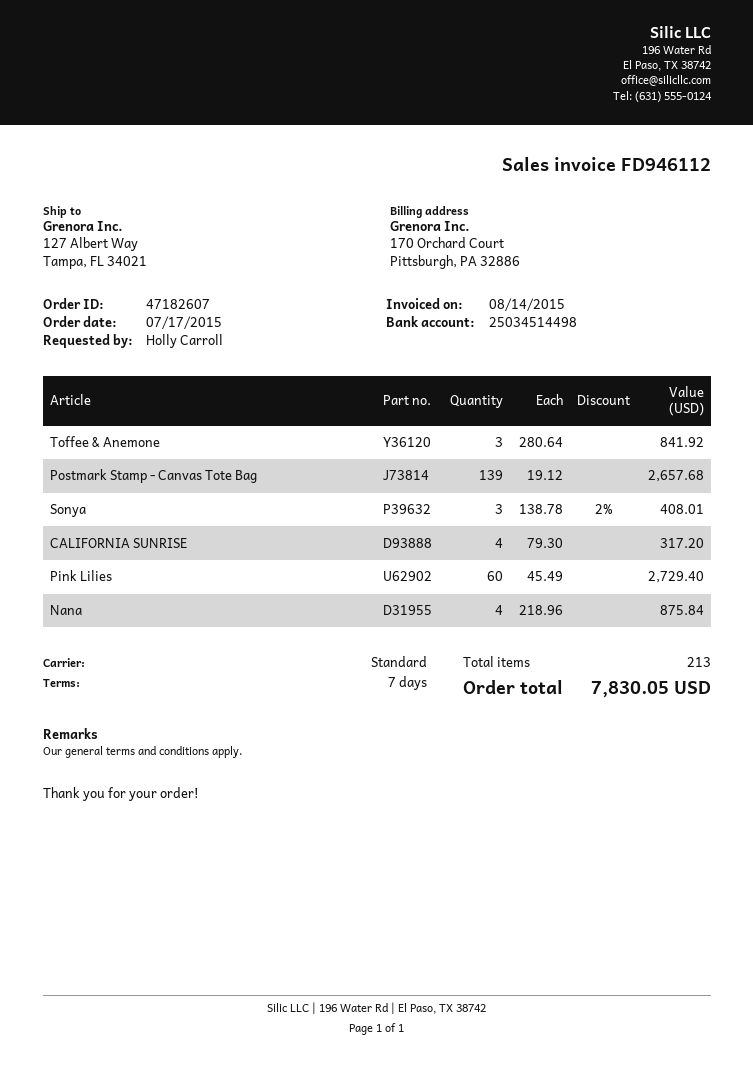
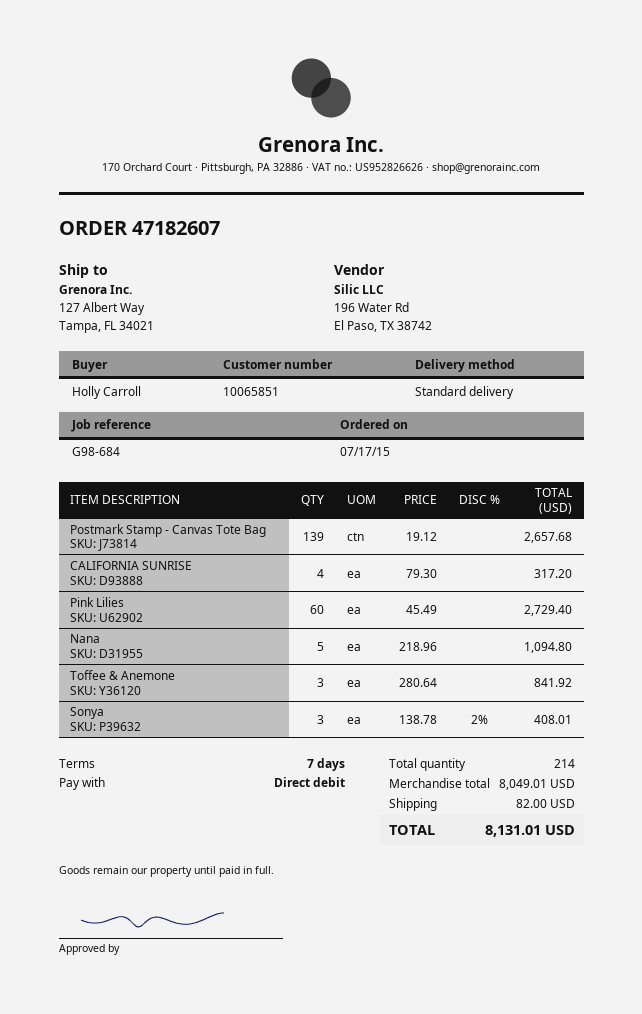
Nana: 4 x 218.96 = 875.84 -> 5 x 218.96 = 1094.80
total quantity: 213 -> 214
shipping: none -> 82.00
total: 7830.05 -> 8131.01

